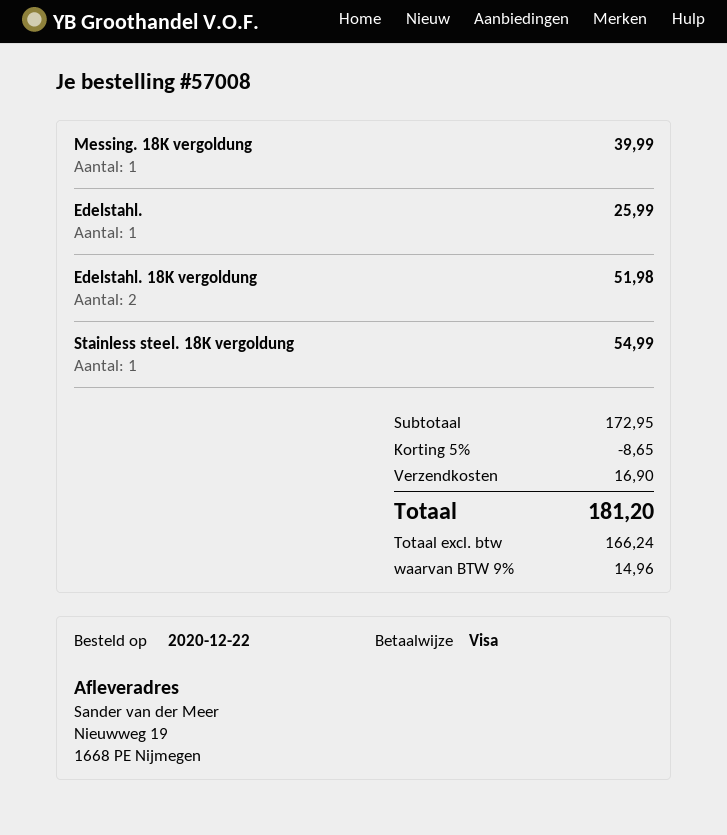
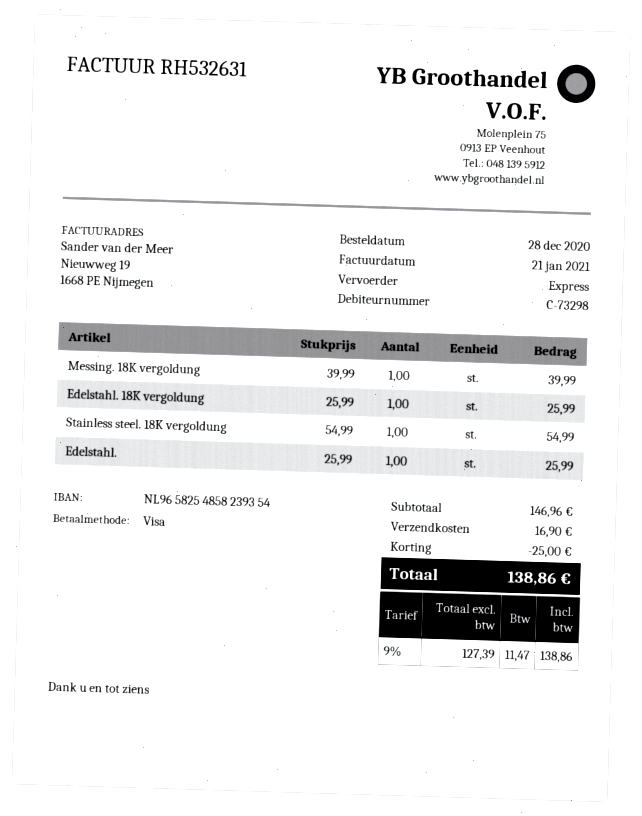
order date: 2020-12-22 -> 2020-12-28
Edelstahl. 18K vergoldung: 2 for 51.98 -> 1 for 25.99
subtotal: 172.95 -> 146.96
discount: 8.65 -> 25.00
net: 166.24 -> 127.39
tax: 9% = 14.96 -> 9% = 11.47
total: 181.20 -> 138.86

